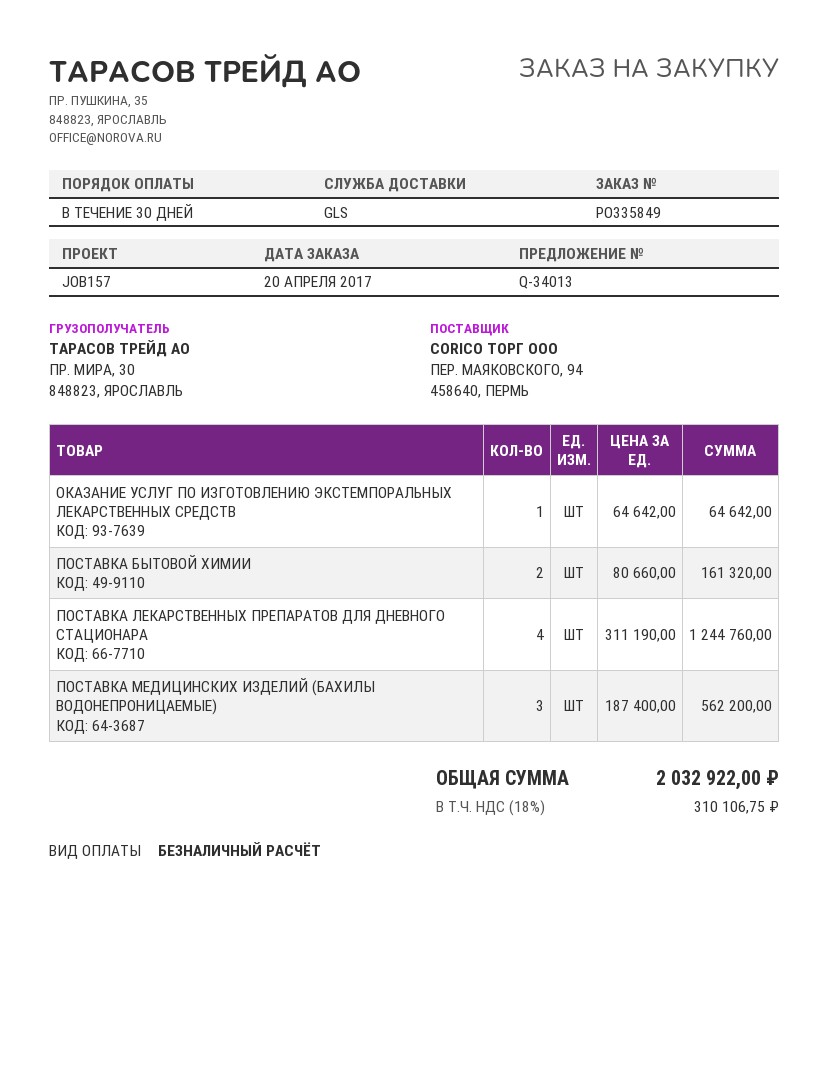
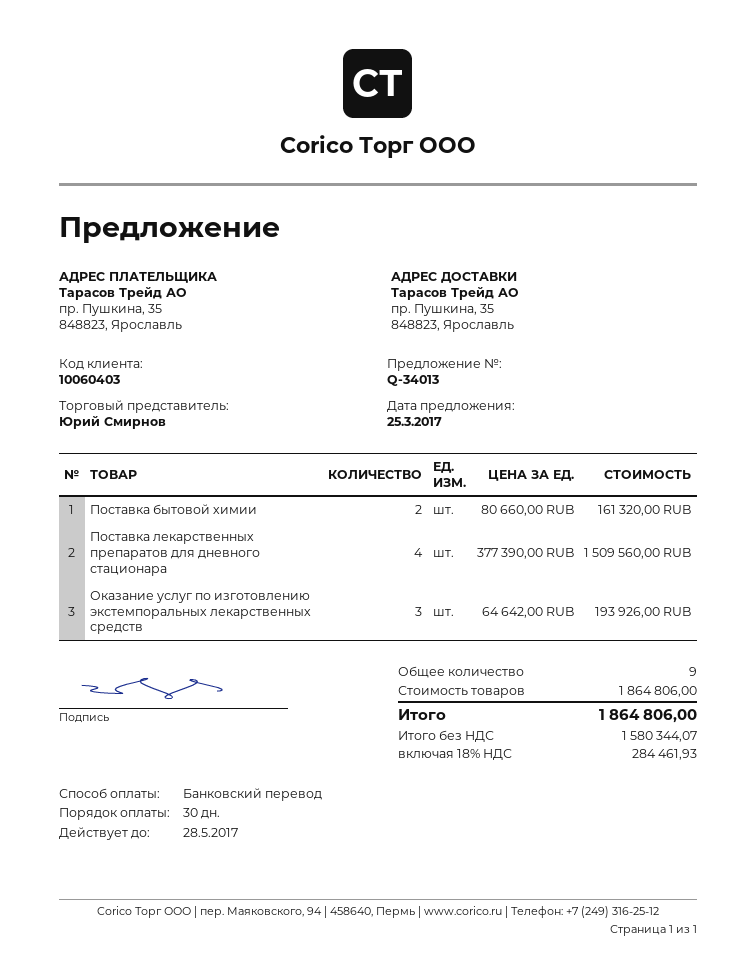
ship to: ПР. МИРА, 30, 848823, ЯРОСЛАВЛЬ -> пр. Пушкина, 35, 848823, Ярославль
ОКАЗАНИЕ УСЛУГ ПО ИЗГОТОВЛЕНИЮ ЭКСТЕМПОРАЛЬНЫХ ЛЕКАРСТВЕННЫХ СРЕДСТВ: 1 x 64642.00 = 64642.00 -> 3 x 64642.00 = 193926.00
ПОСТАВКА ЛЕКАРСТВЕННЫХ ПРЕПАРАТОВ ДЛЯ ДНЕВНОГО СТАЦИОНАРА: 4 x 311190.00 = 1244760.00 -> 4 x 377390.00 = 1509560.00
ПОСТАВКА МЕДИЦИНСКИХ ИЗДЕЛИЙ (БАХИЛЫ ВОДОНЕПРОНИЦАЕМЫЕ): 3 x 187400.00 = 562200.00 -> none
tax: 18% = 310106.75 -> 18% = 284461.93
total: 2032922.00 -> 1864806.00

